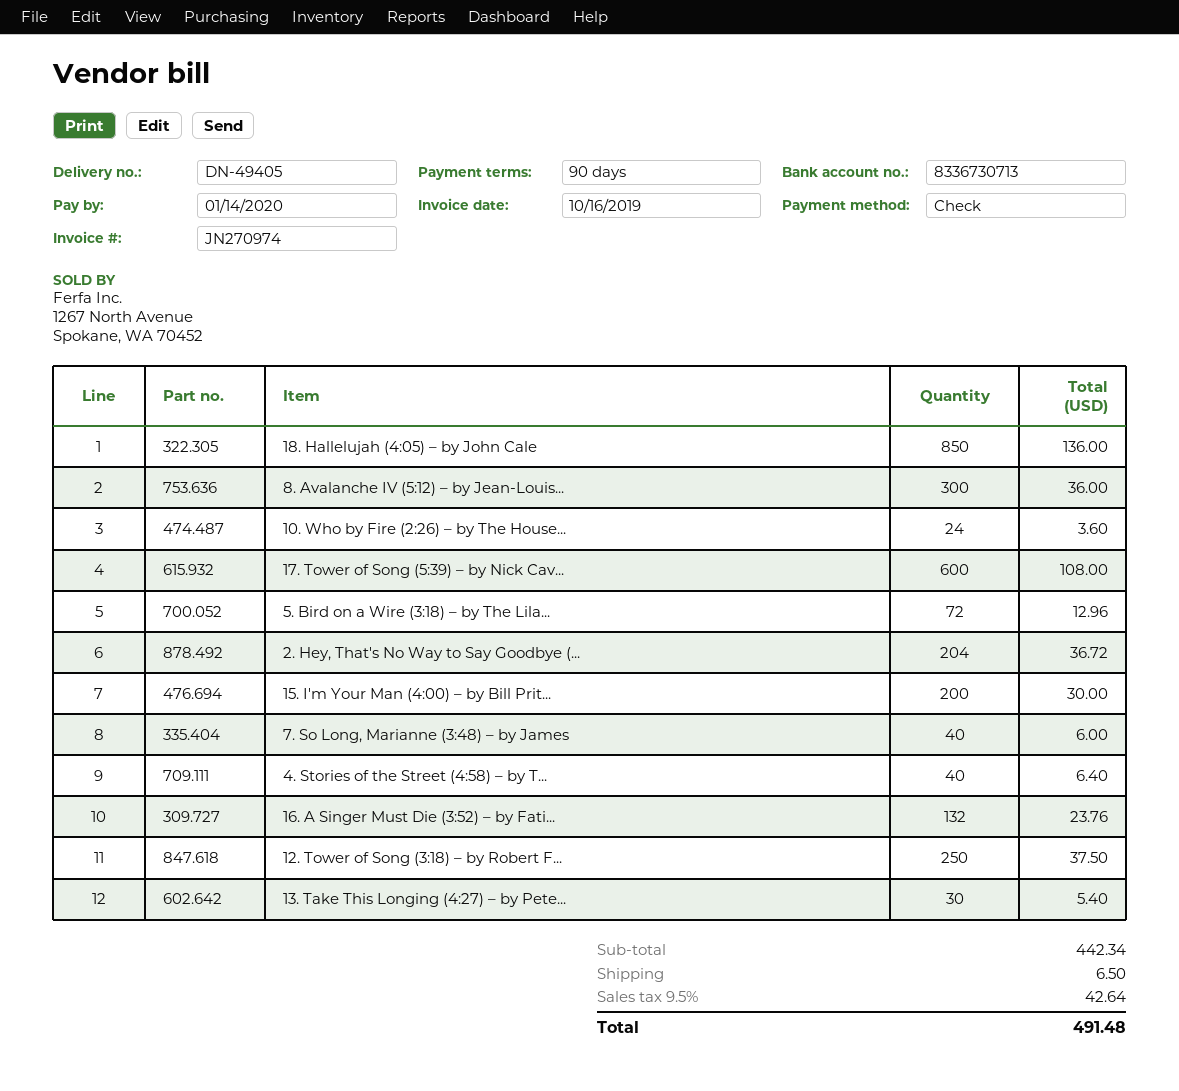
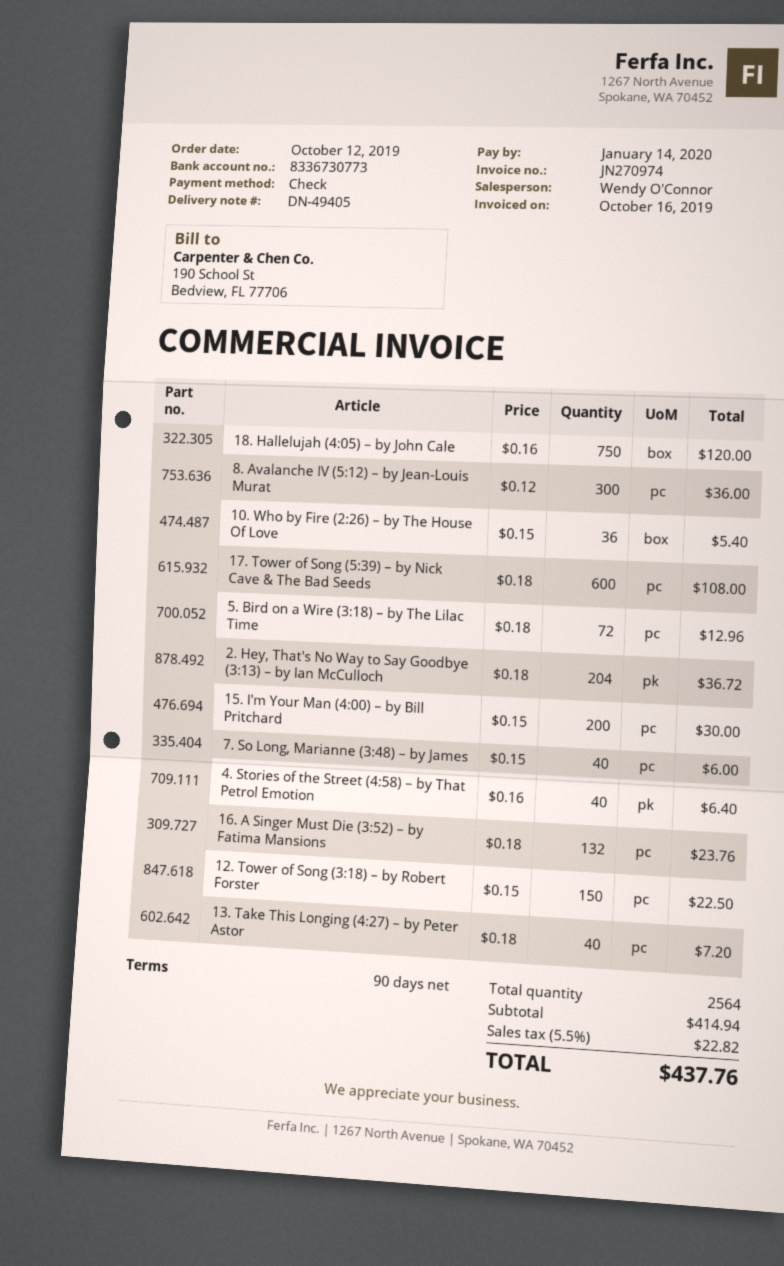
bank account: 8336730713 -> 8336730773
18. Hallelujah (4:05) – by John Cale: 850 for 136.00 -> 750 for 120.00
10. Who by Fire (2:26) – by The House...: 24 for 3.60 -> 36 for 5.40
12. Tower of Song (3:18) – by Robert F...: 250 for 37.50 -> 150 for 22.50
13. Take This Longing (4:27) – by Pete...: 30 for 5.40 -> 40 for 7.20
subtotal: 442.34 -> 414.94
shipping: 6.50 -> none
tax: 9.5% = 42.64 -> 5.5% = 22.82
total: 491.48 -> 437.76

